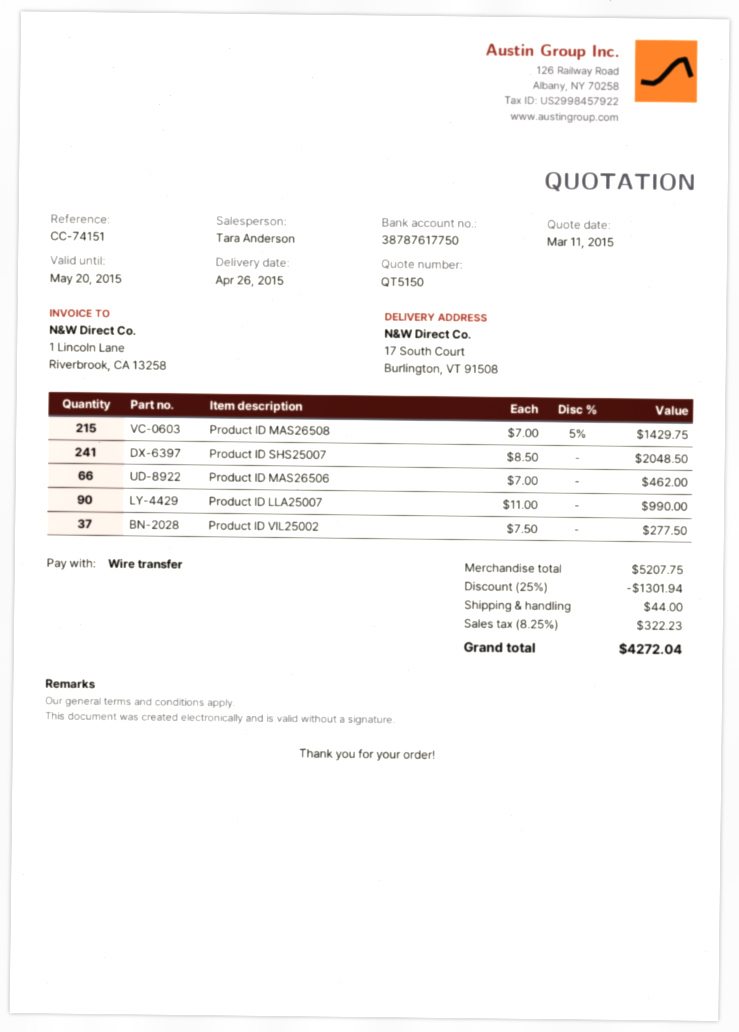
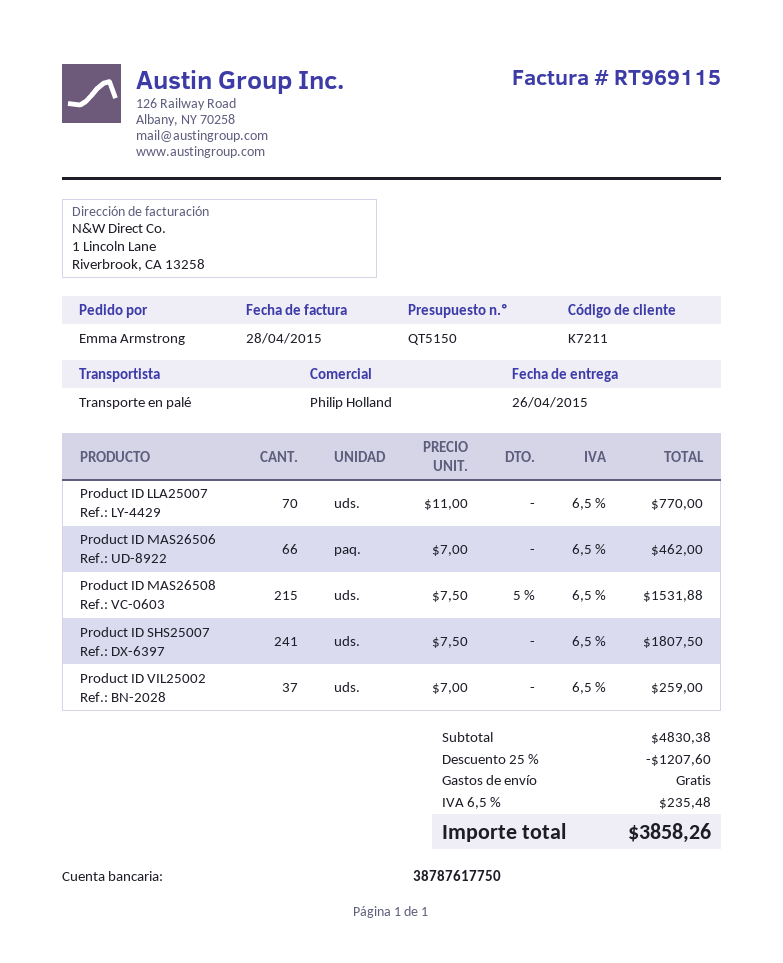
sales rep: Tara Anderson -> Philip Holland
Product ID MAS26508: 215 x 7.00 - 5% = 1429.75 -> 215 x 7.50 - 5% = 1531.88
Product ID SHS25007: 241 x 8.50 = 2048.50 -> 241 x 7.50 = 1807.50
Product ID LLA25007: 90 x 11.00 = 990.00 -> 70 x 11.00 = 770.00
Product ID VIL25002: 37 x 7.50 = 277.50 -> 37 x 7.00 = 259.00
subtotal: 5207.75 -> 4830.38
discount: 25% = 1301.94 -> 25% = 1207.60
shipping: 44.00 -> 0.00
tax: 8.25% = 322.23 -> 6.5% = 235.48
total: 4272.04 -> 3858.26

